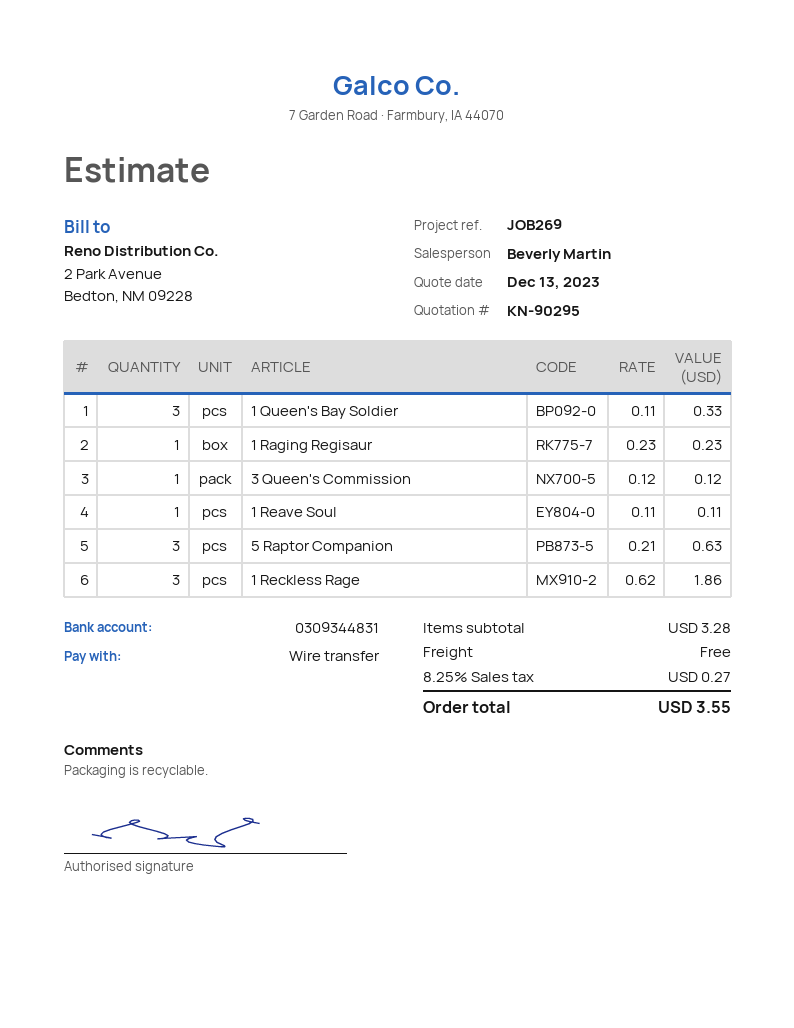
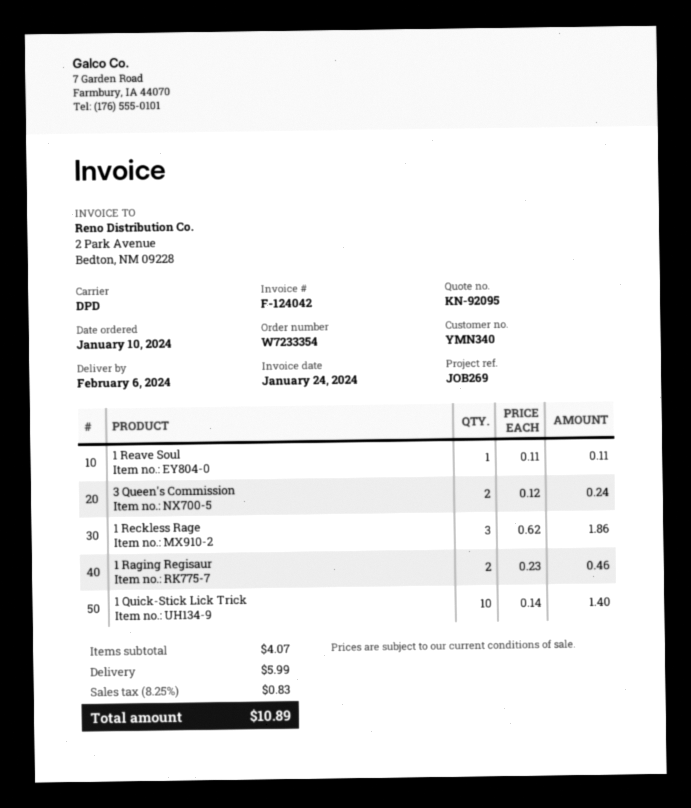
quote number: KN-90295 -> KN-92095
1 Queen's Bay Soldier: 3 x 0.11 = 0.33 -> none
1 Raging Regisaur: 1 x 0.23 = 0.23 -> 2 x 0.23 = 0.46
3 Queen's Commission: 1 x 0.12 = 0.12 -> 2 x 0.12 = 0.24
5 Raptor Companion: 3 x 0.21 = 0.63 -> none
1 Quick-Stick Lick Trick: none -> 10 x 0.14 = 1.40
subtotal: 3.28 -> 4.07
shipping: 0.00 -> 5.99
tax: 8.25% = 0.27 -> 8.25% = 0.83
total: 3.55 -> 10.89

